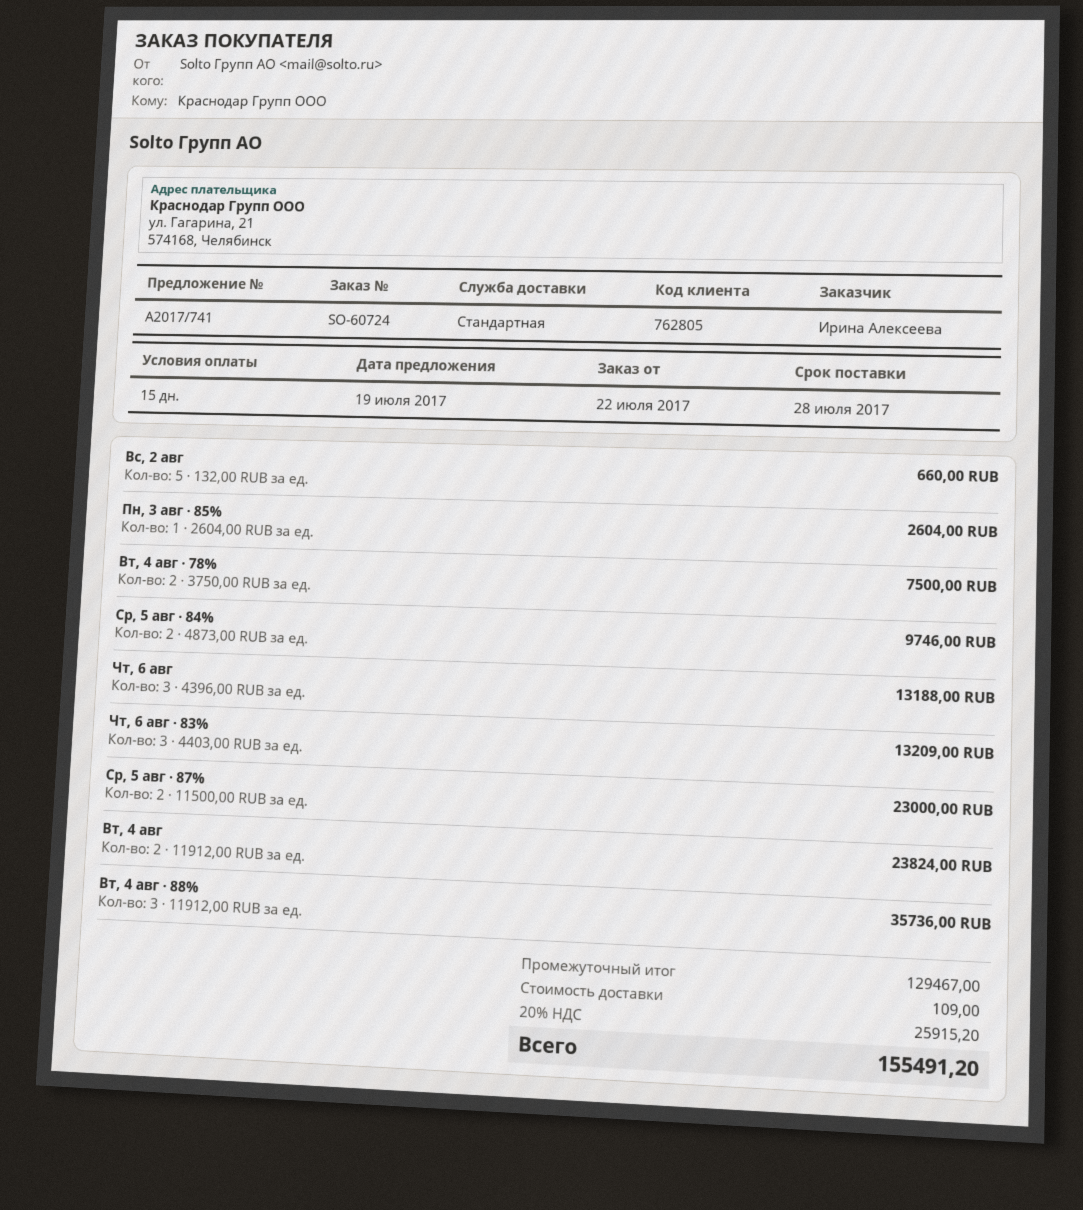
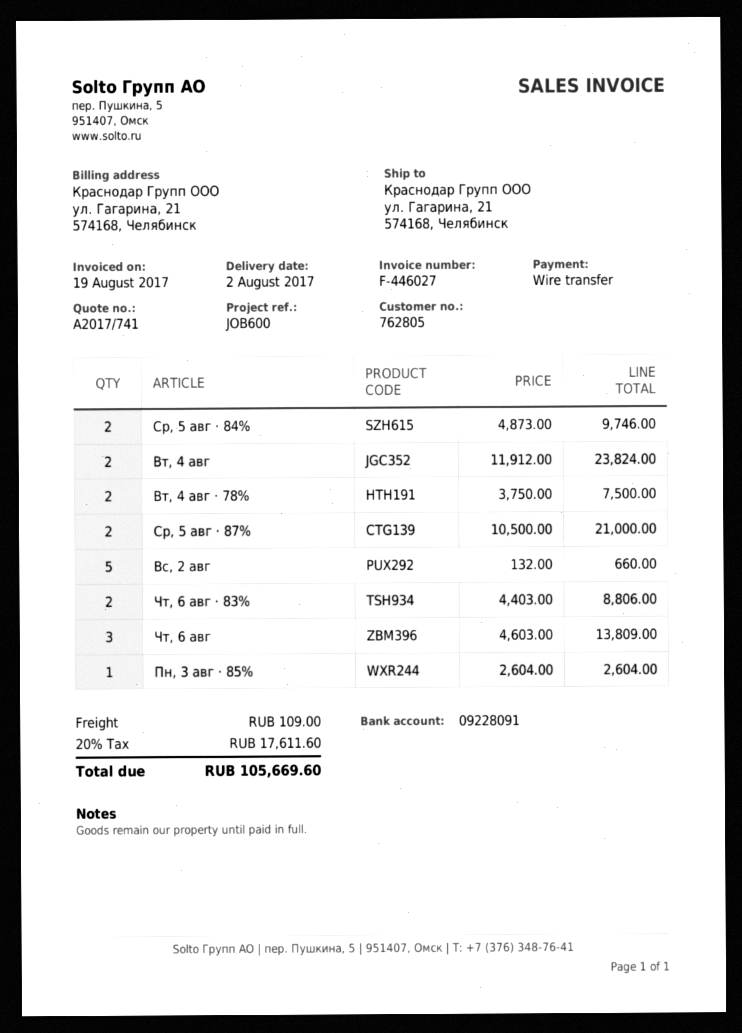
delivery date: 2017-07-28 -> 2017-08-02
Чт, 6 авг: 3 x 4396.00 = 13188.00 -> 3 x 4603.00 = 13809.00
Чт, 6 авг · 83%: 3 x 4403.00 = 13209.00 -> 2 x 4403.00 = 8806.00
Ср, 5 авг · 87%: 2 x 11500.00 = 23000.00 -> 2 x 10500.00 = 21000.00
Вт, 4 авг · 88%: 3 x 11912.00 = 35736.00 -> none
tax: 20% = 25915.20 -> 20% = 17611.60
total: 155491.20 -> 105669.60

